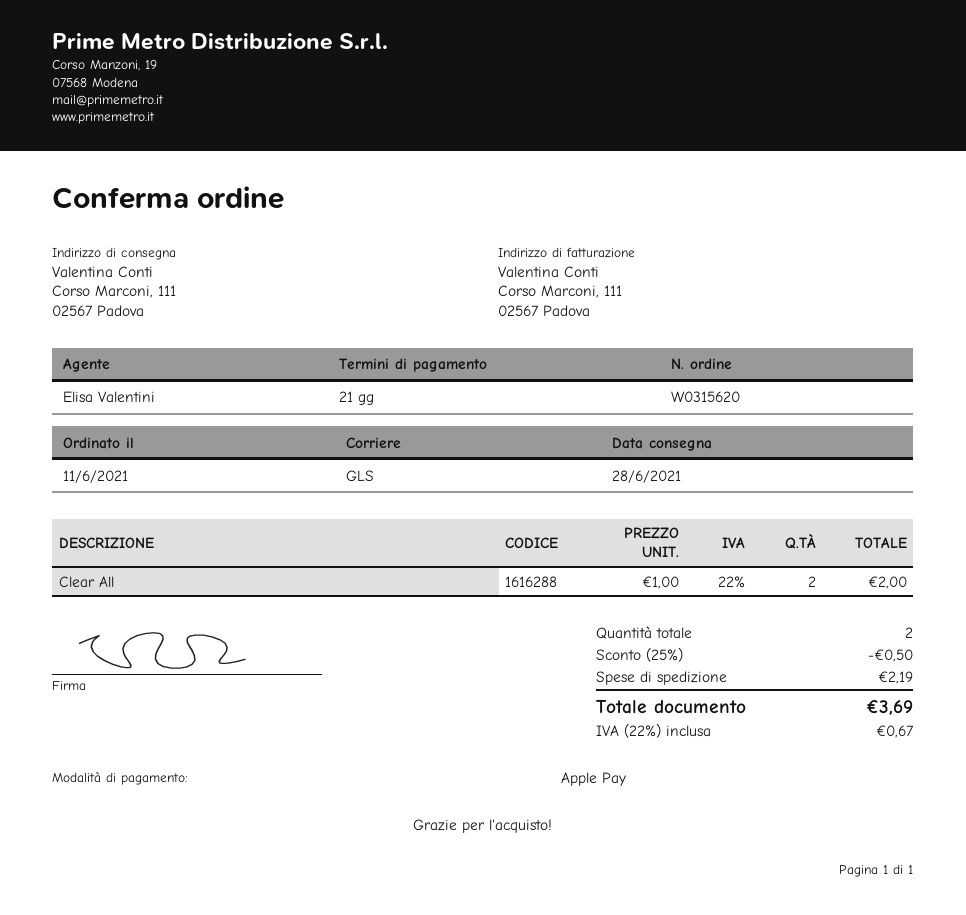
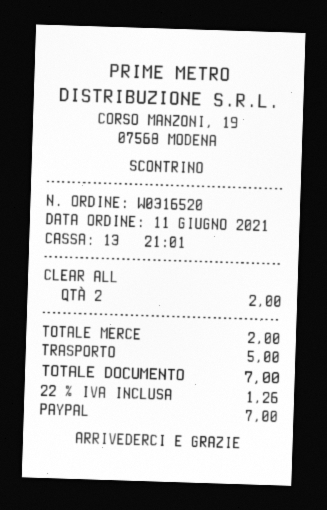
order number: W0315620 -> W0316520
payment method: Apple Pay -> PayPal
discount: 25% = 0.50 -> none
shipping: 2.19 -> 5.00
tax: 22% = 0.67 -> 22% = 1.26
total: 3.69 -> 7.00

